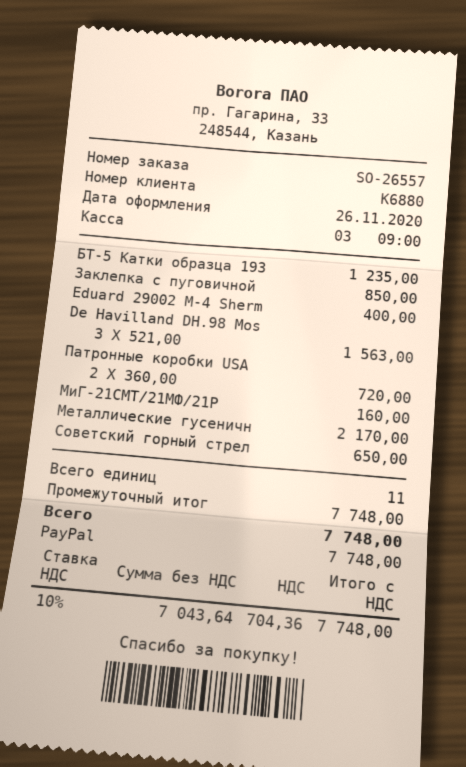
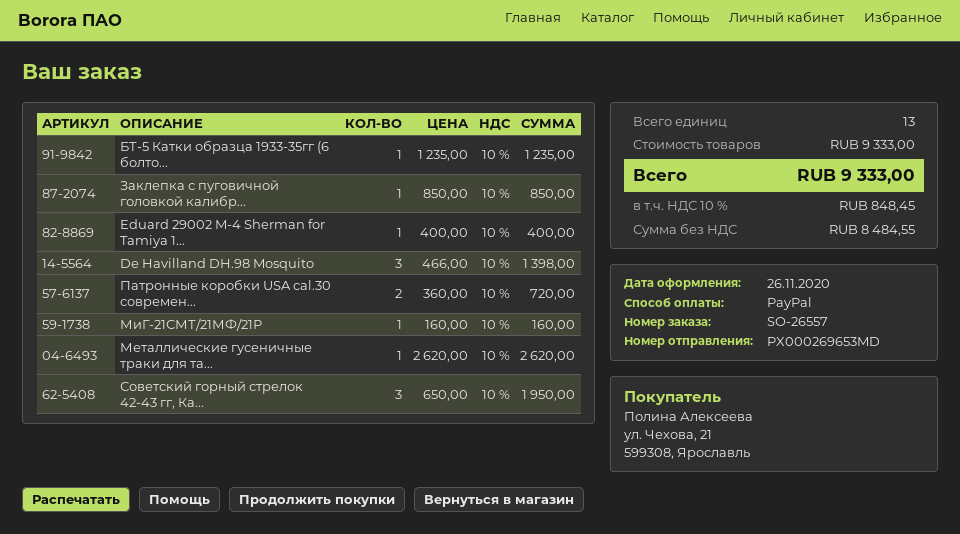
De Havilland DH.98 Mos: 3 x 521.00 = 1563.00 -> 3 x 466.00 = 1398.00
Металлические гусеничн: 1 x 2170.00 = 2170.00 -> 1 x 2620.00 = 2620.00
Советский горный стрел: 1 x 650.00 = 650.00 -> 3 x 650.00 = 1950.00
total quantity: 11 -> 13
subtotal: 7748.00 -> 9333.00
net: 7043.64 -> 8484.55
tax: 10% = 704.36 -> 10% = 848.45
total: 7748.00 -> 9333.00

